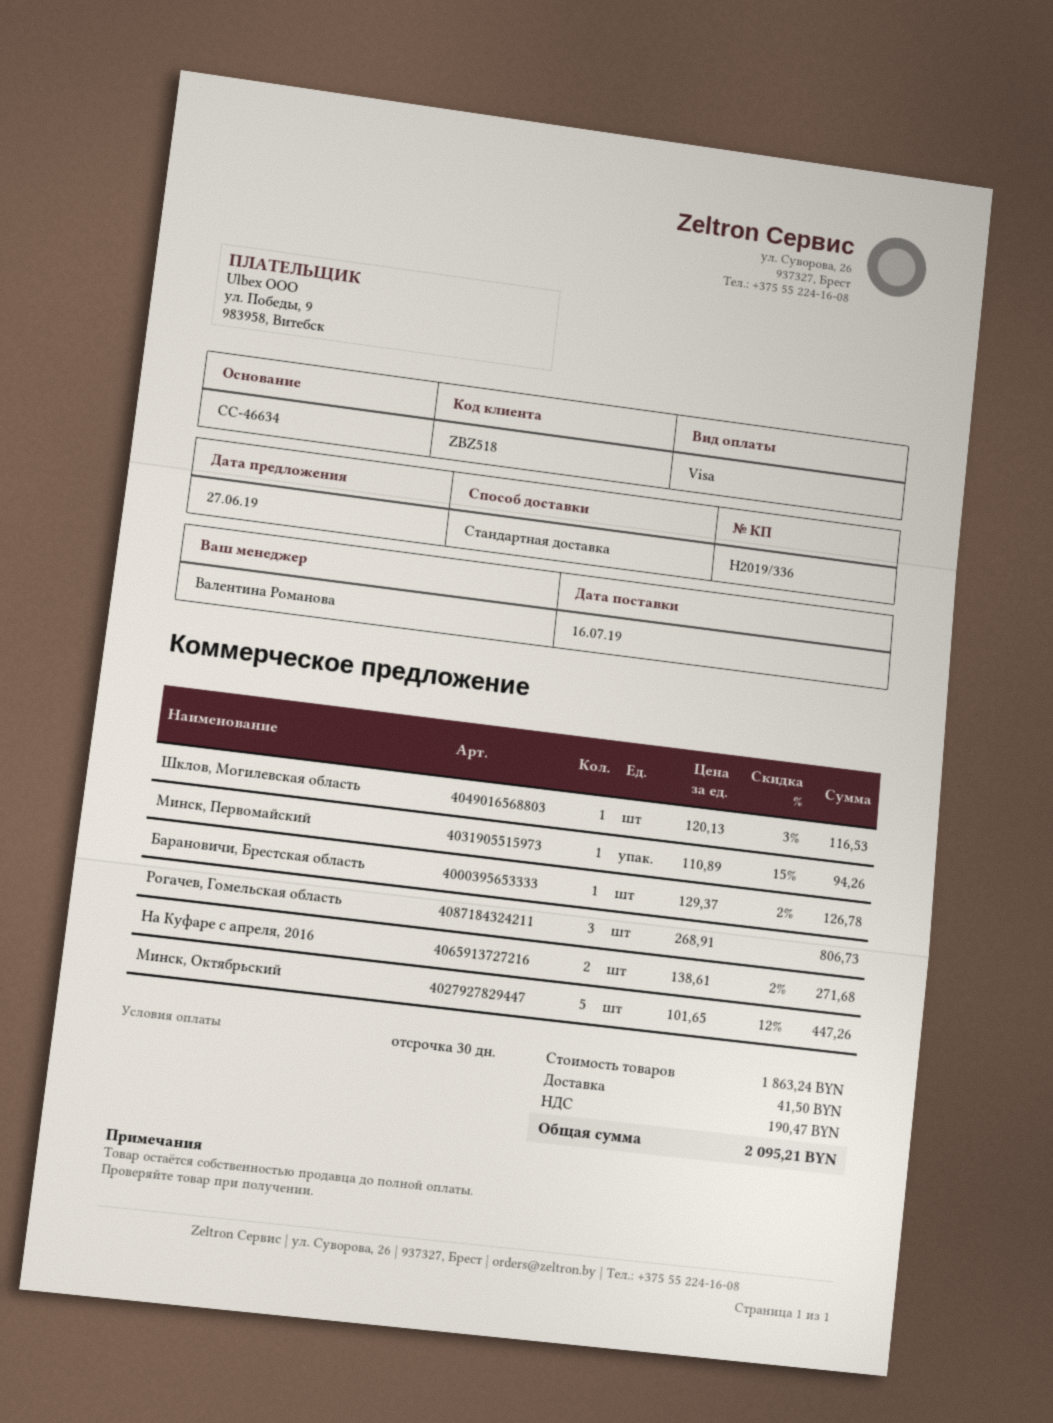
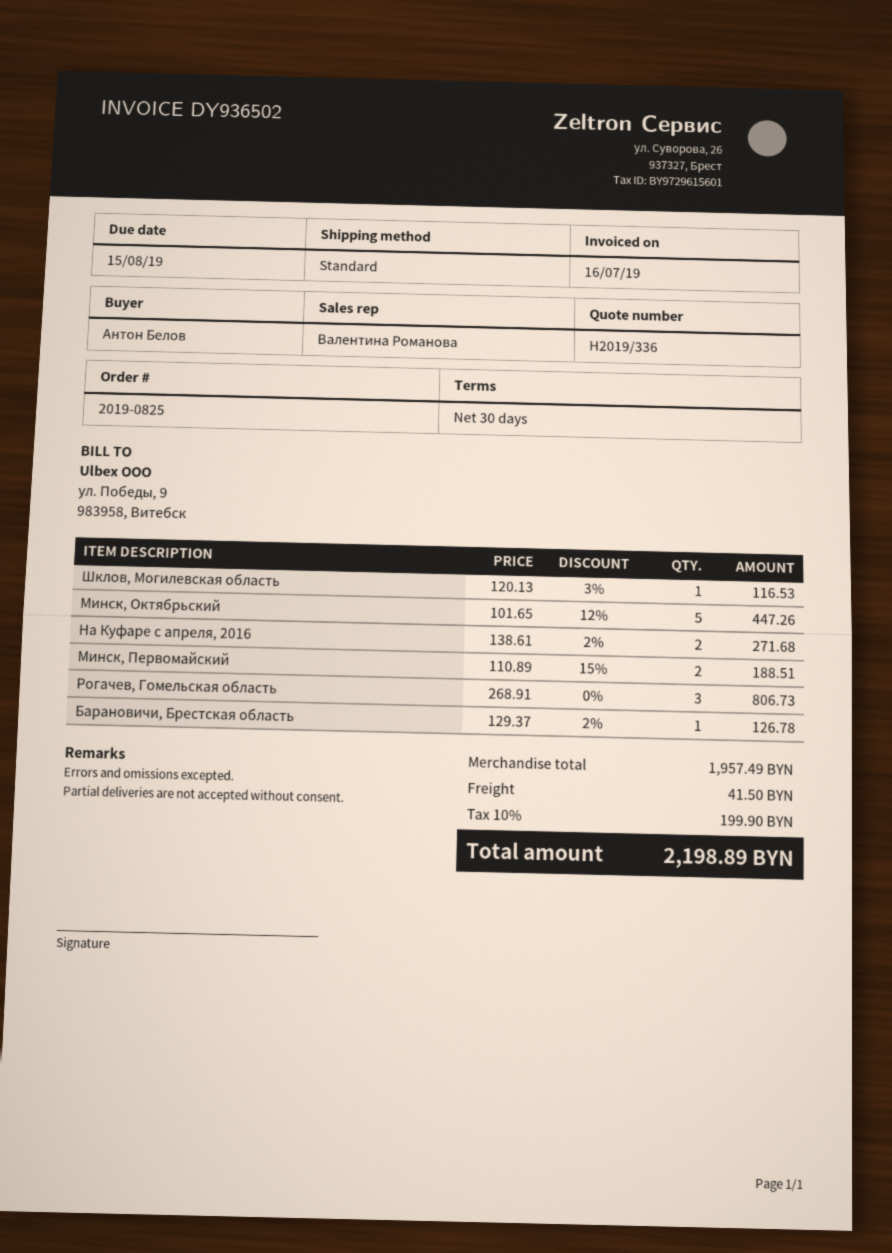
Минск, Первомайский: 1 x 110.89 - 15% = 94.26 -> 2 x 110.89 - 15% = 188.51
subtotal: 1863.24 -> 1957.49
tax: 190.47 -> 199.90
total: 2095.21 -> 2198.89

